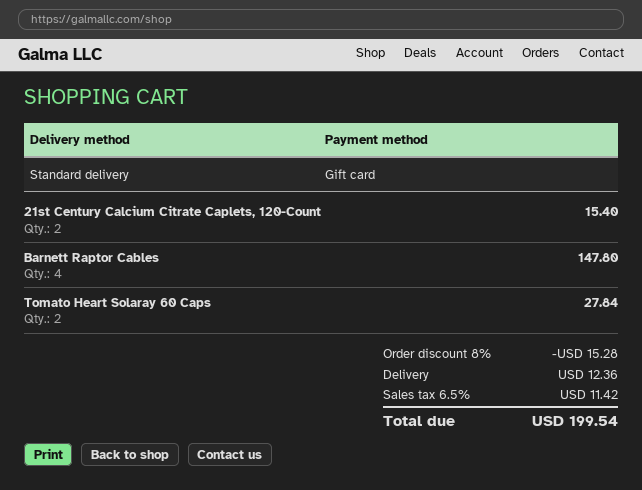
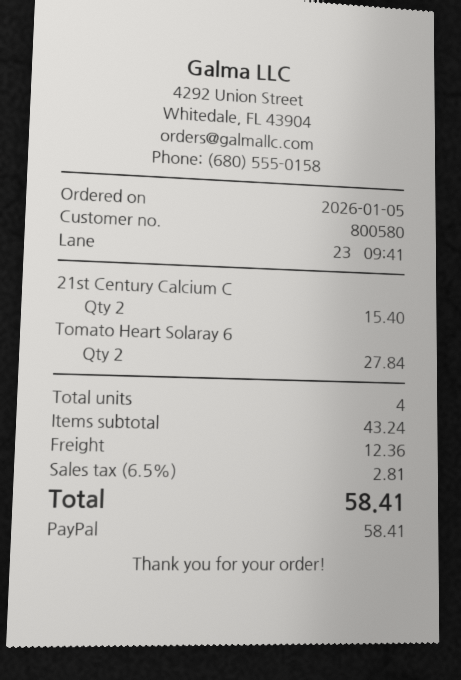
payment method: gift card -> PayPal
Barnett Raptor Cables: 4 for 147.80 -> none
discount: 8% = 15.28 -> none
tax: 6.5% = 11.42 -> 6.5% = 2.81
total: 199.54 -> 58.41

